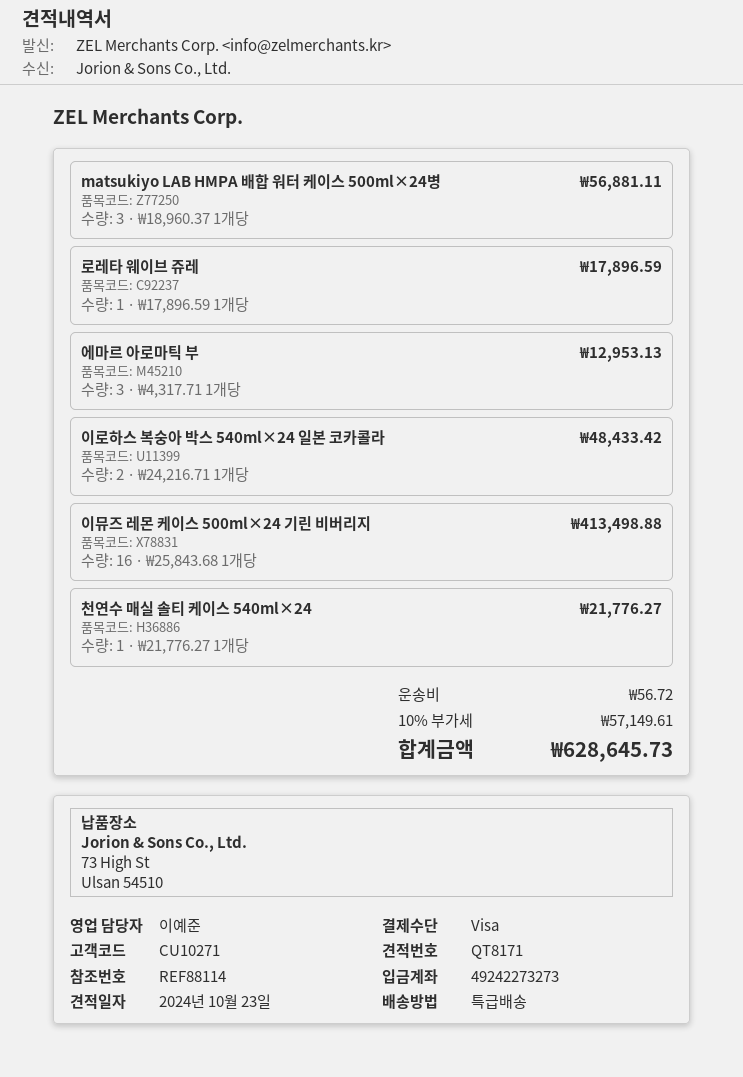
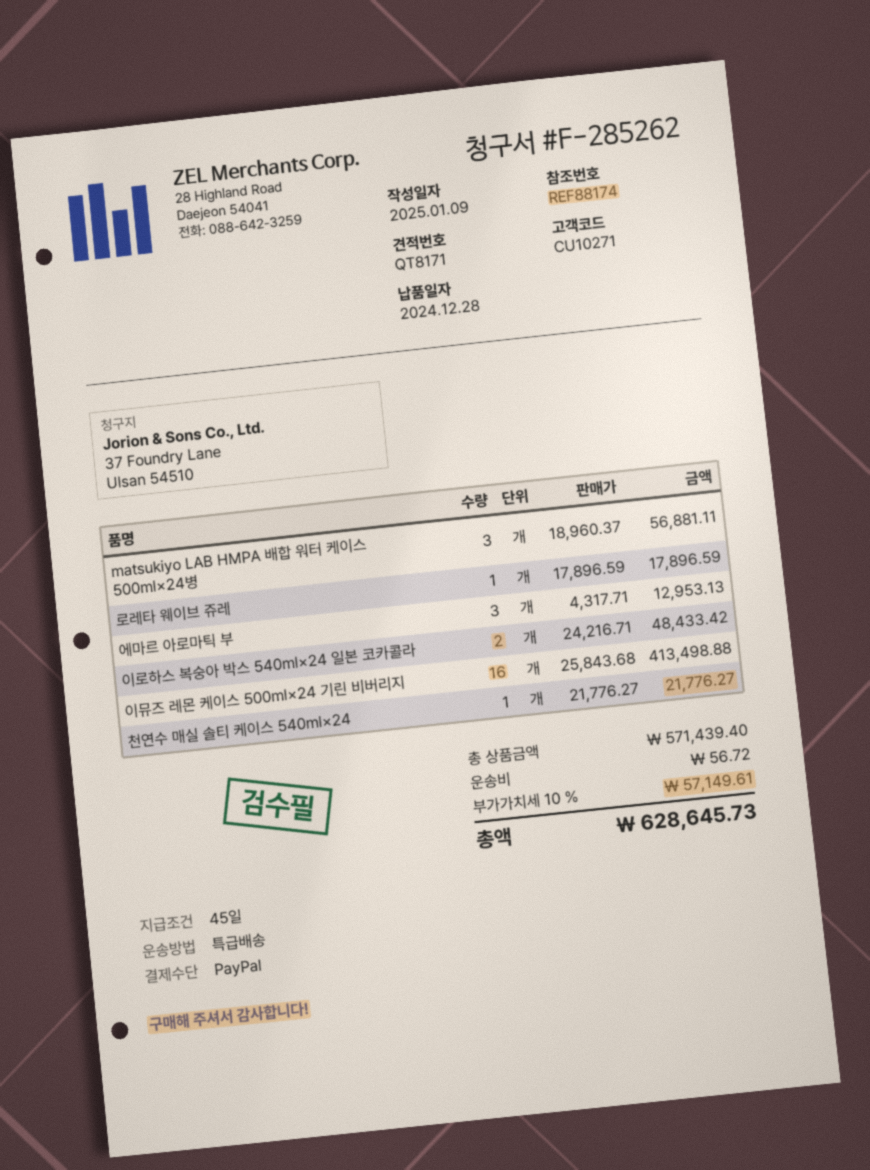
reference: REF88114 -> REF88174
payment method: Visa -> PayPal

